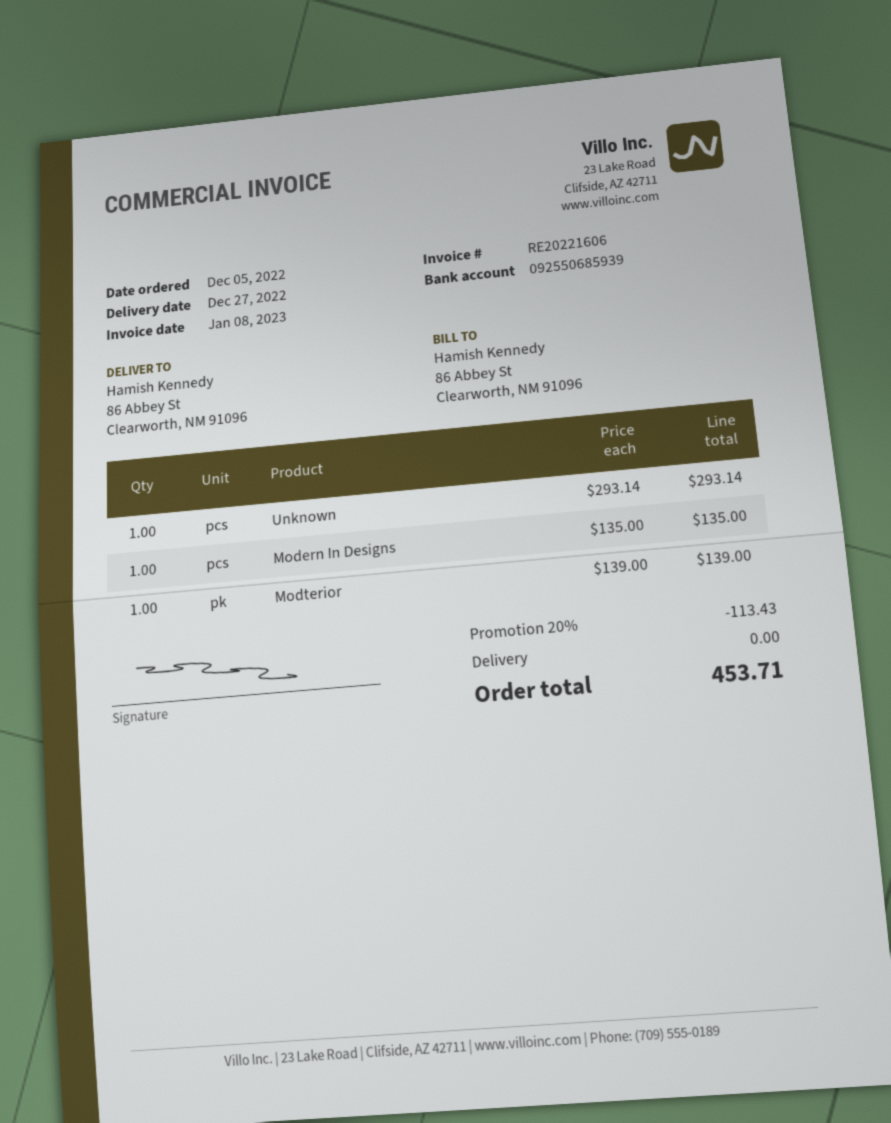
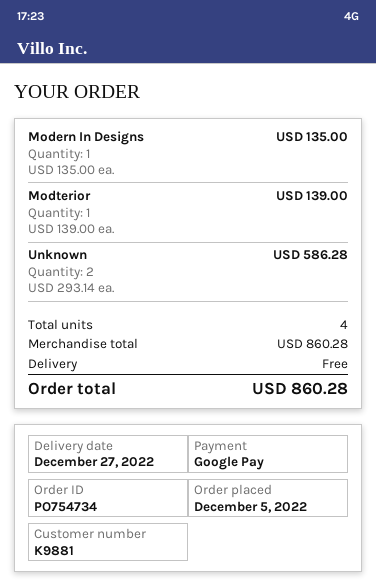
Unknown: 1 x 293.14 = 293.14 -> 2 x 293.14 = 586.28
discount: 20% = 113.43 -> none
total: 453.71 -> 860.28

